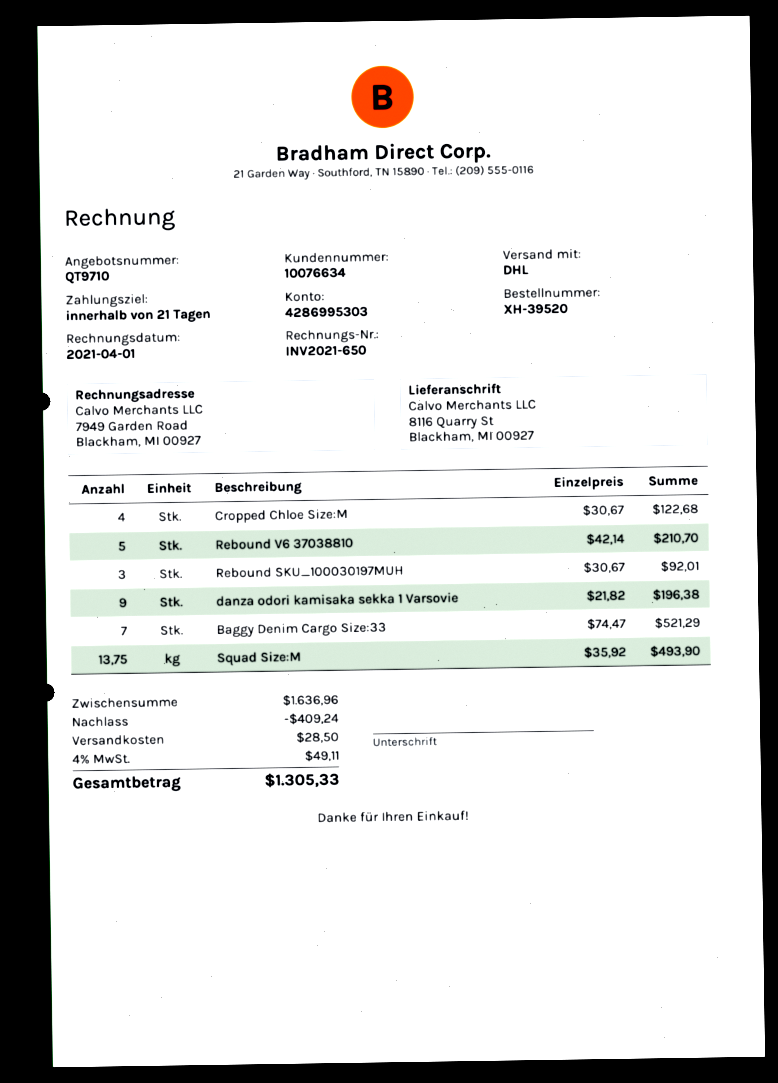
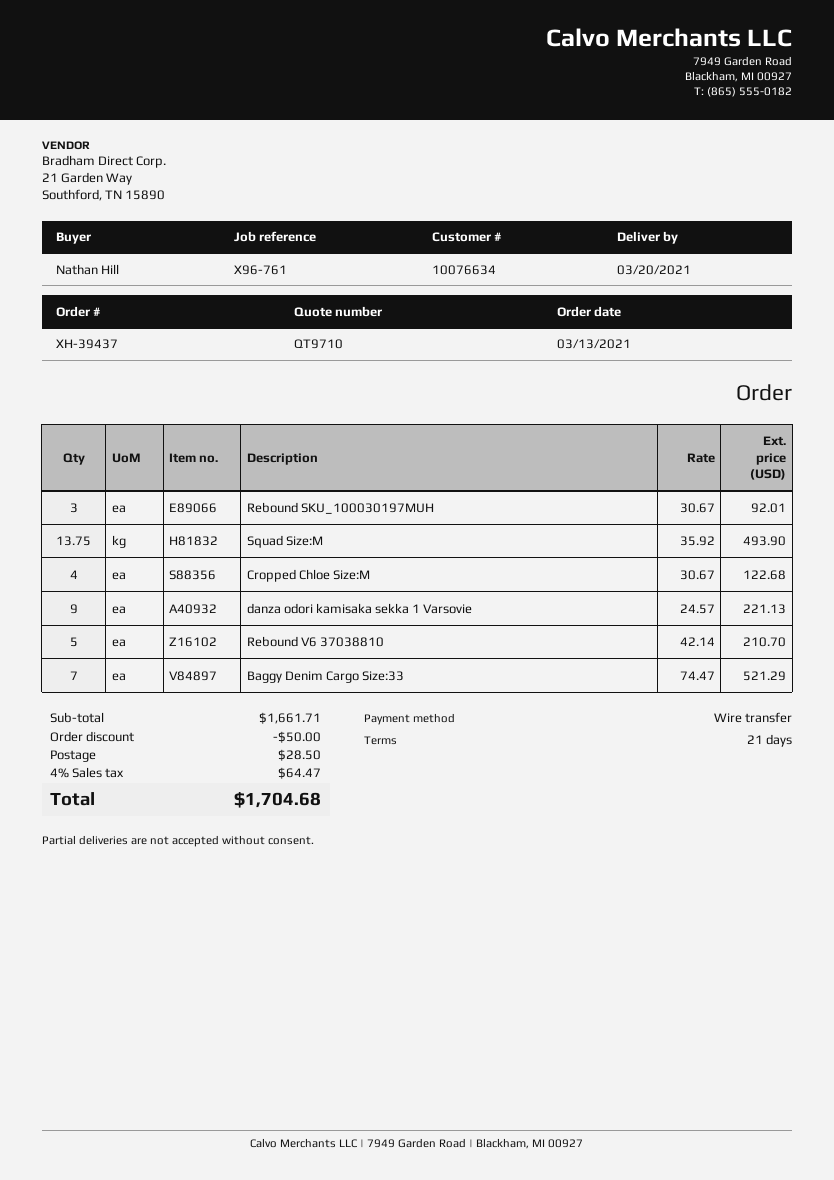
order number: XH-39520 -> XH-39437
danza odori kamisaka sekka 1 Varsovie: 9 x 21.82 = 196.38 -> 9 x 24.57 = 221.13
subtotal: 1636.96 -> 1661.71
discount: 409.24 -> 50.00
tax: 4% = 49.11 -> 4% = 64.47
total: 1305.33 -> 1704.68

